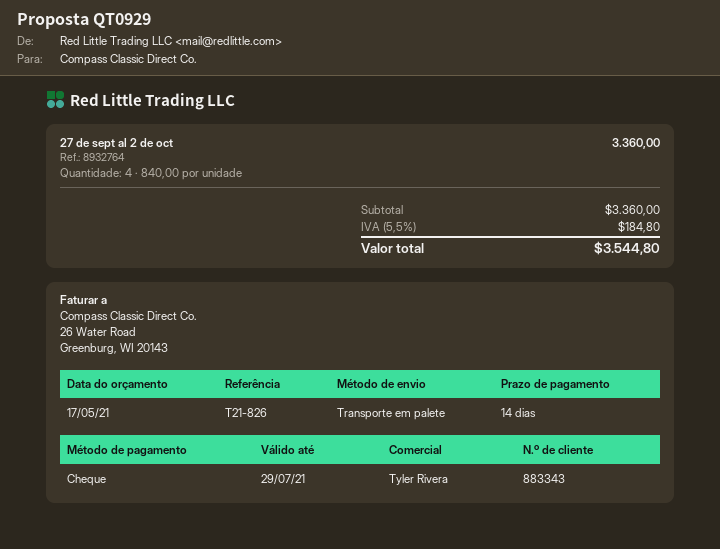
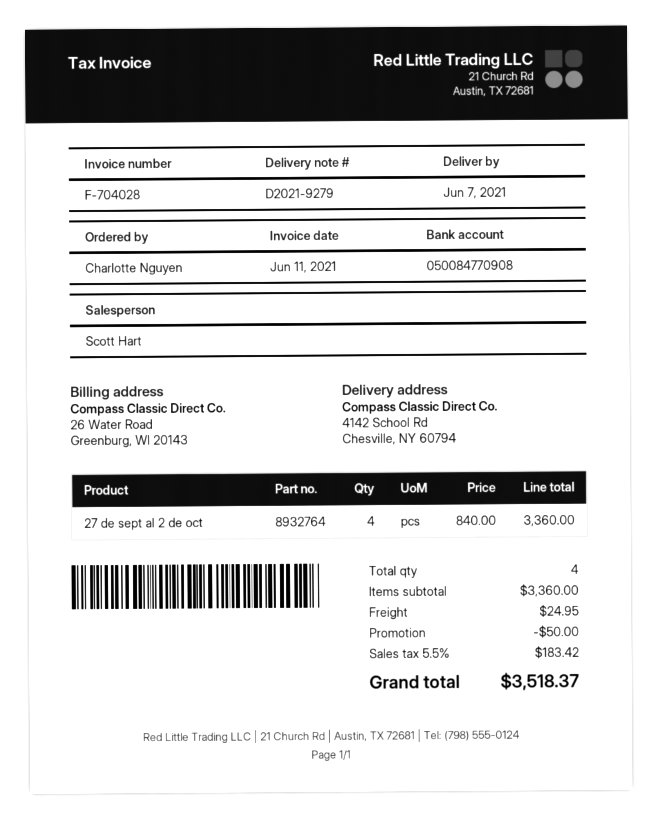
sales rep: Tyler Rivera -> Scott Hart
discount: none -> 50.00
shipping: none -> 24.95
tax: 5.5% = 184.80 -> 5.5% = 183.42
total: 3544.80 -> 3518.37

